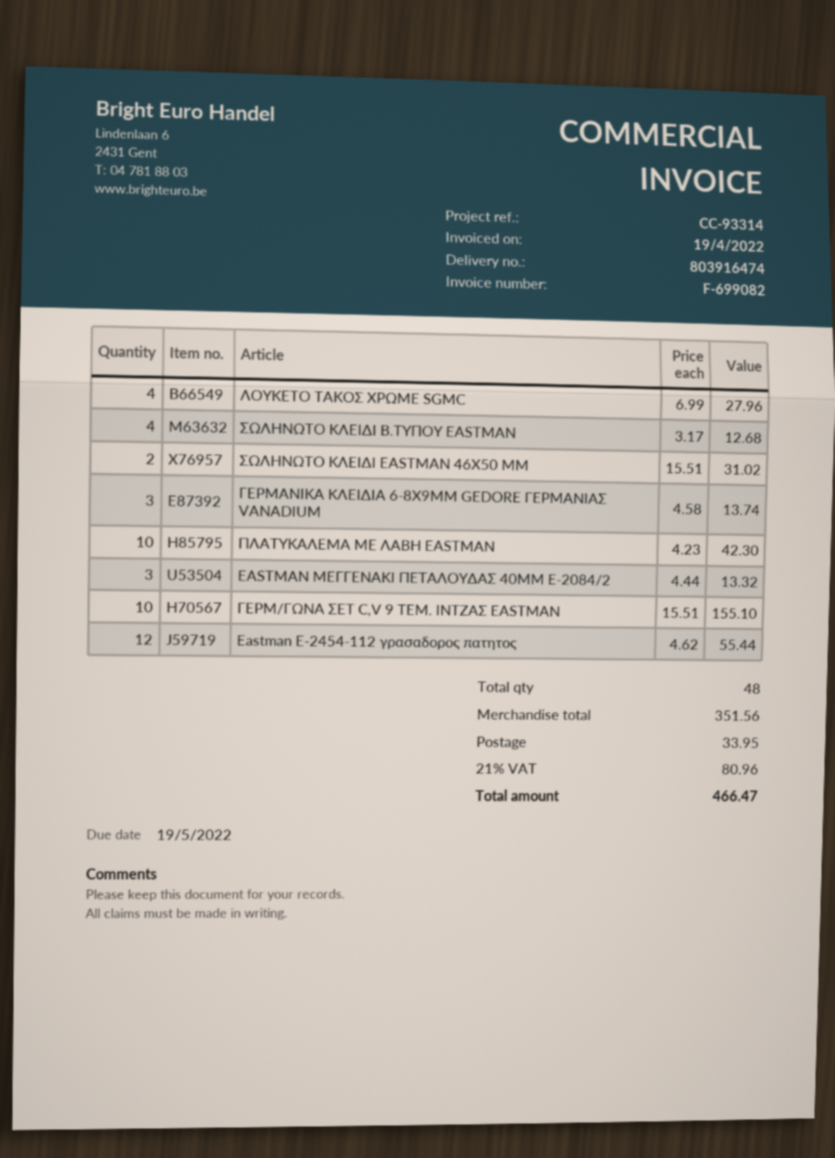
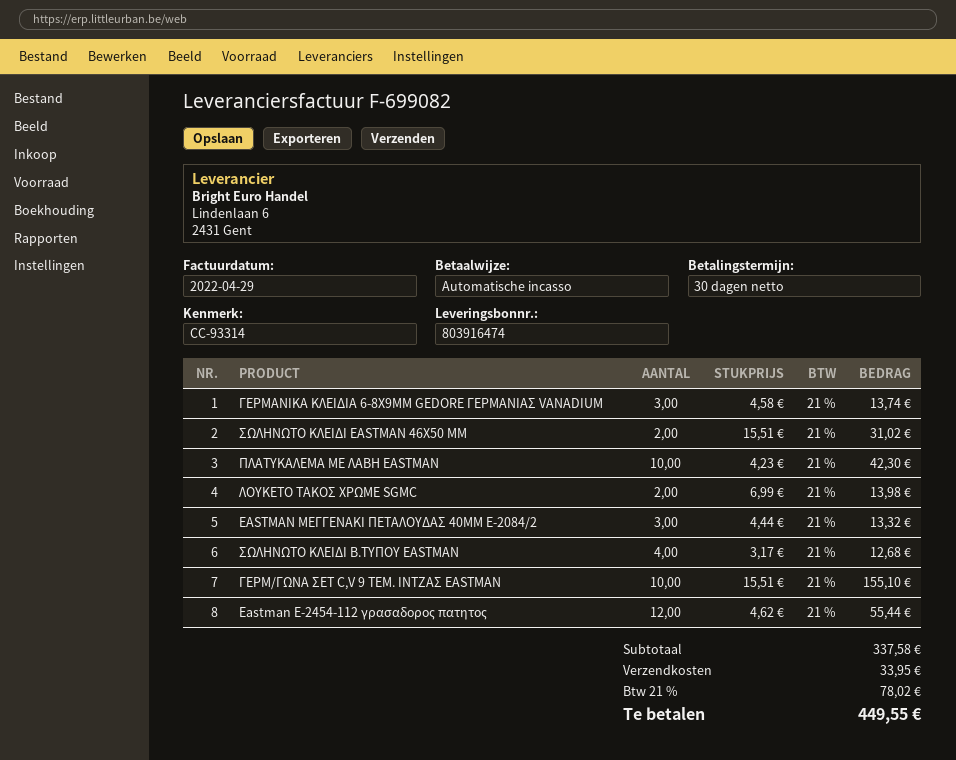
invoice date: 2022-04-19 -> 2022-04-29
ΛΟΥΚΕΤΟ ΤΑΚΟΣ ΧΡΩΜΕ SGMC: 4 x 6.99 = 27.96 -> 2 x 6.99 = 13.98
subtotal: 351.56 -> 337.58
tax: 21% = 80.96 -> 21% = 78.02
total: 466.47 -> 449.55

